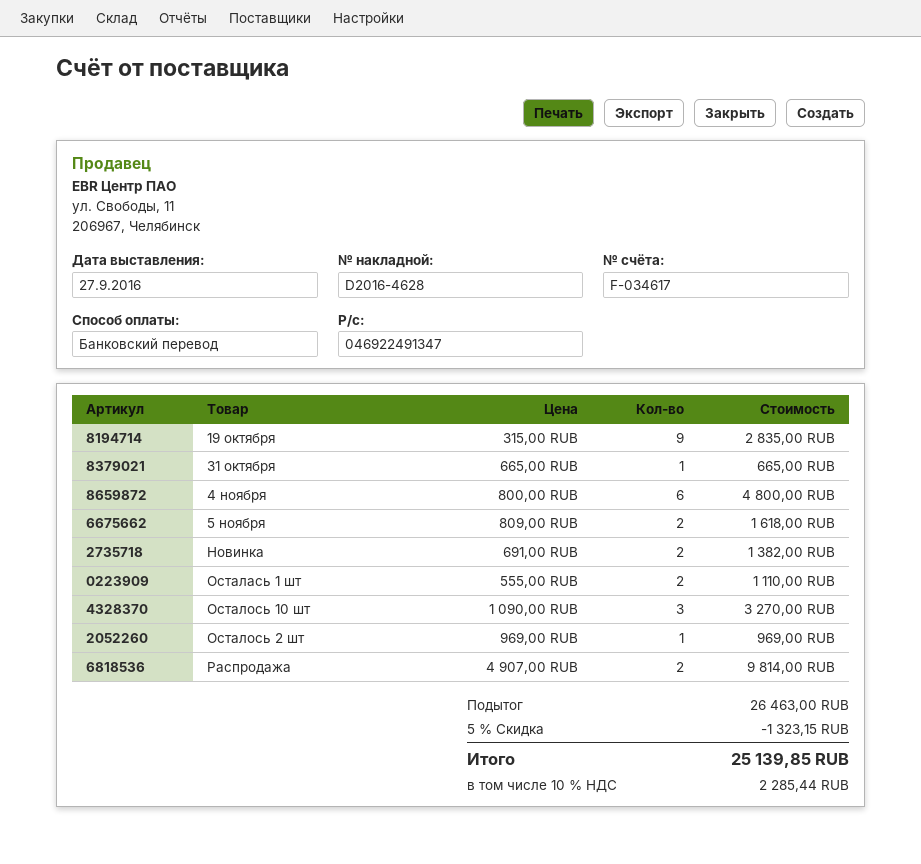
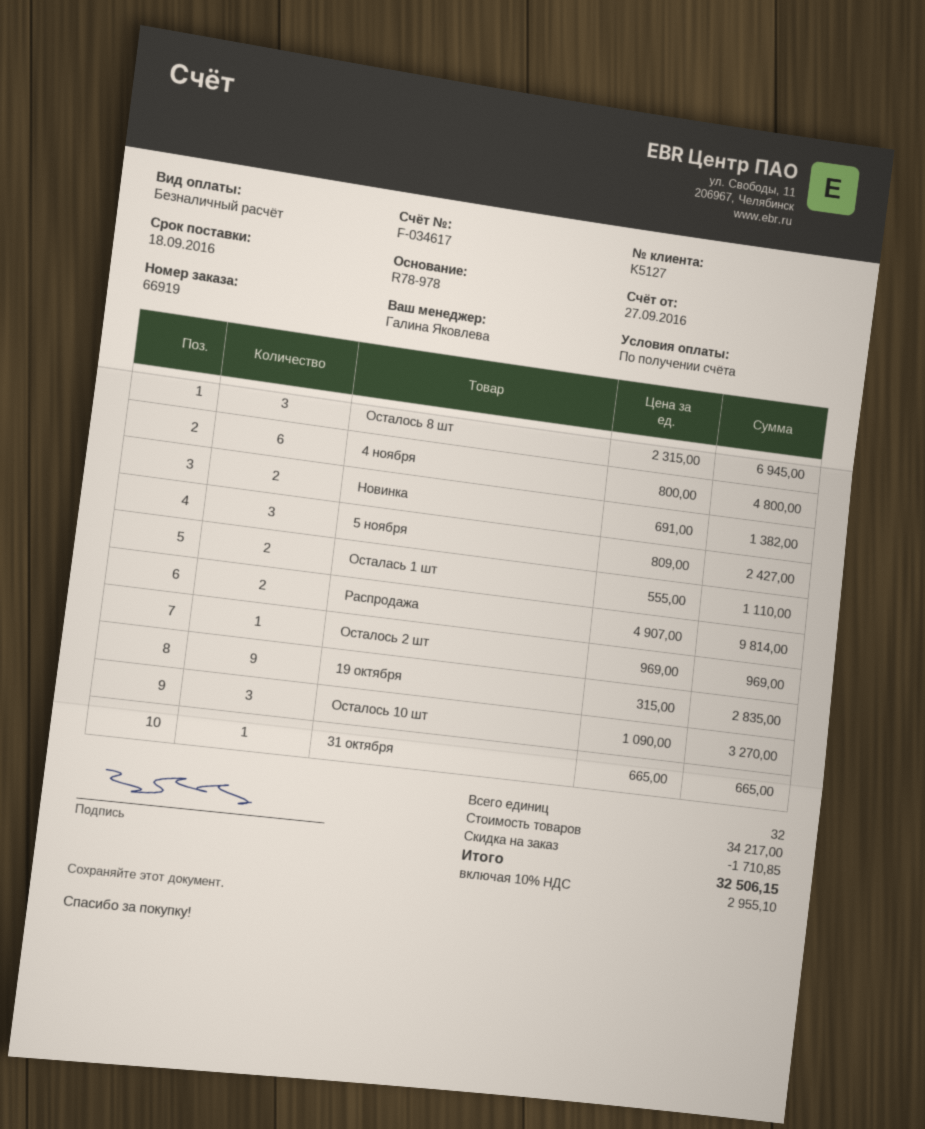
5 ноября: 2 x 809.00 = 1618.00 -> 3 x 809.00 = 2427.00
Осталось 8 шт: none -> 3 x 2315.00 = 6945.00
subtotal: 26463.00 -> 34217.00
discount: 1323.15 -> 1710.85
tax: 10% = 2285.44 -> 10% = 2955.10
total: 25139.85 -> 32506.15

